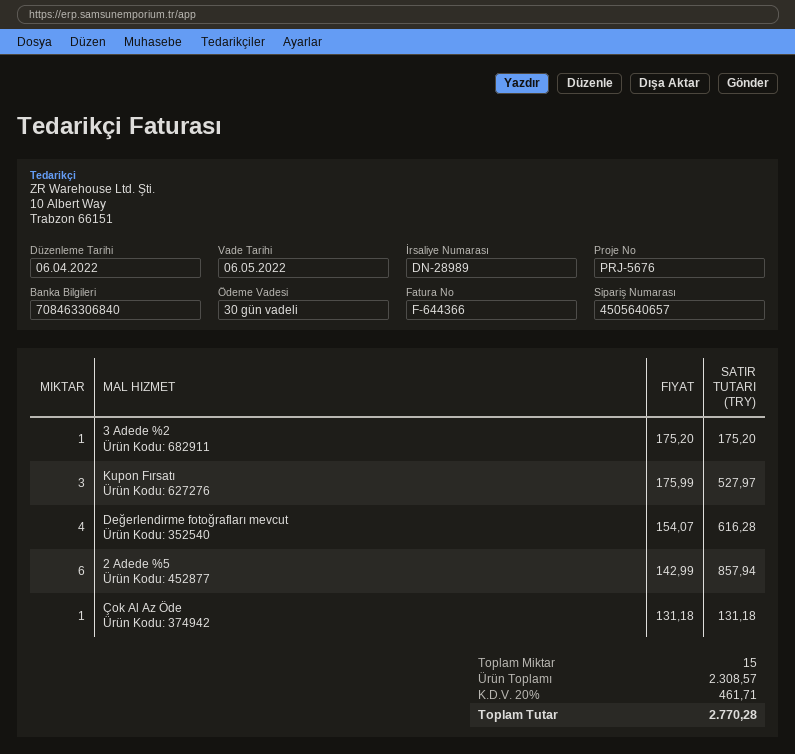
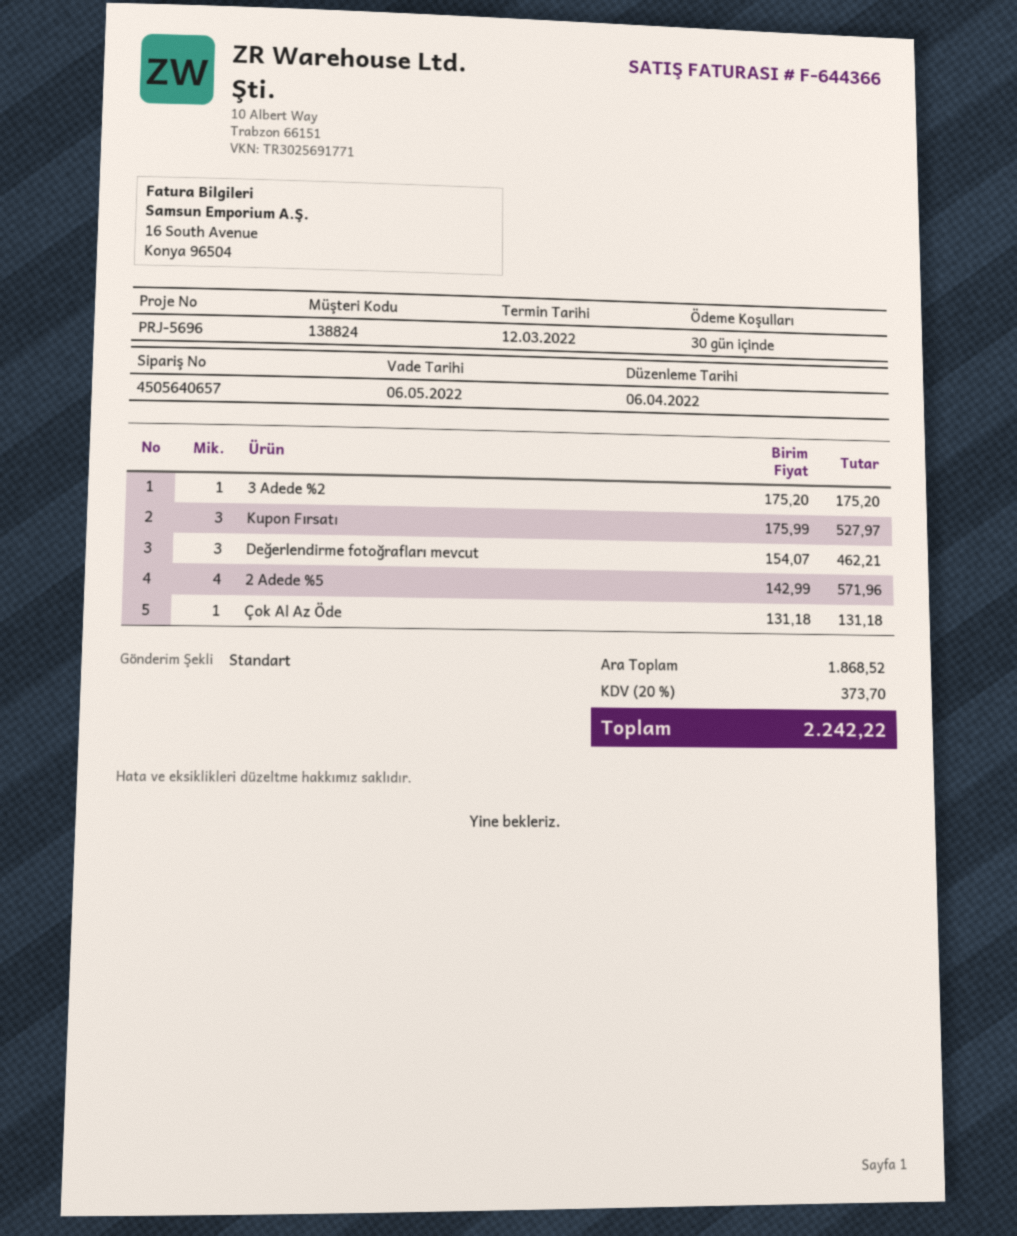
reference: PRJ-5676 -> PRJ-5696
Değerlendirme fotoğrafları mevcut: 4 x 154.07 = 616.28 -> 3 x 154.07 = 462.21
2 Adede %5: 6 x 142.99 = 857.94 -> 4 x 142.99 = 571.96
subtotal: 2308.57 -> 1868.52
tax: 20% = 461.71 -> 20% = 373.70
total: 2770.28 -> 2242.22

